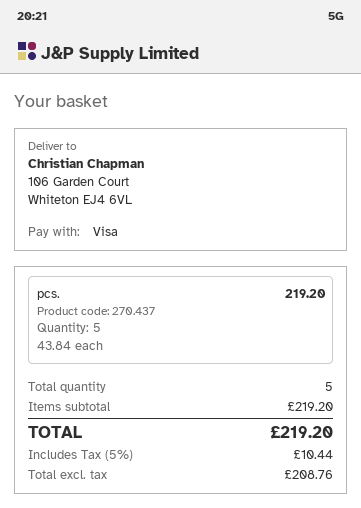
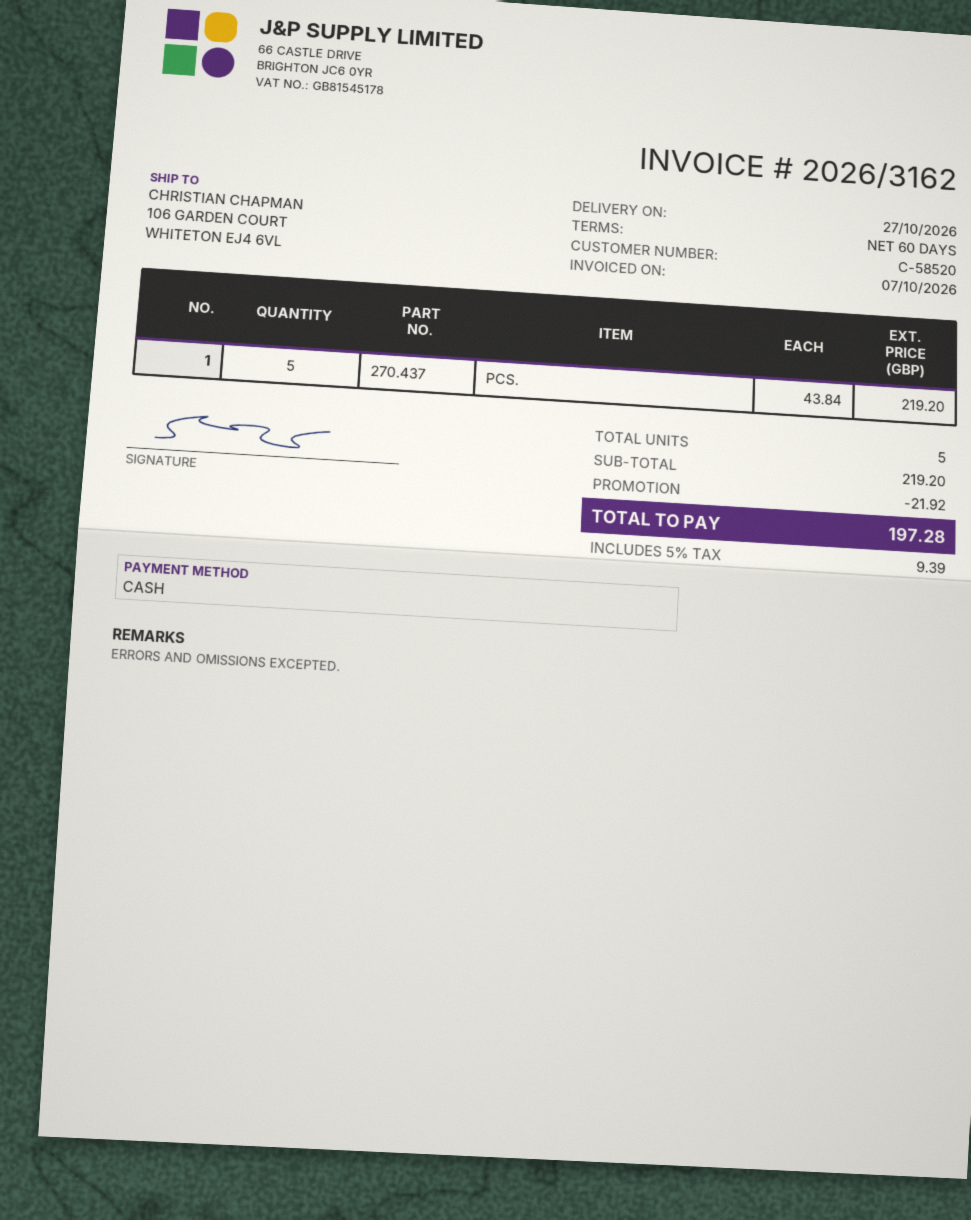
payment method: Visa -> cash
discount: none -> 21.92
tax: 5% = 10.44 -> 5% = 9.39
total: 219.20 -> 197.28

